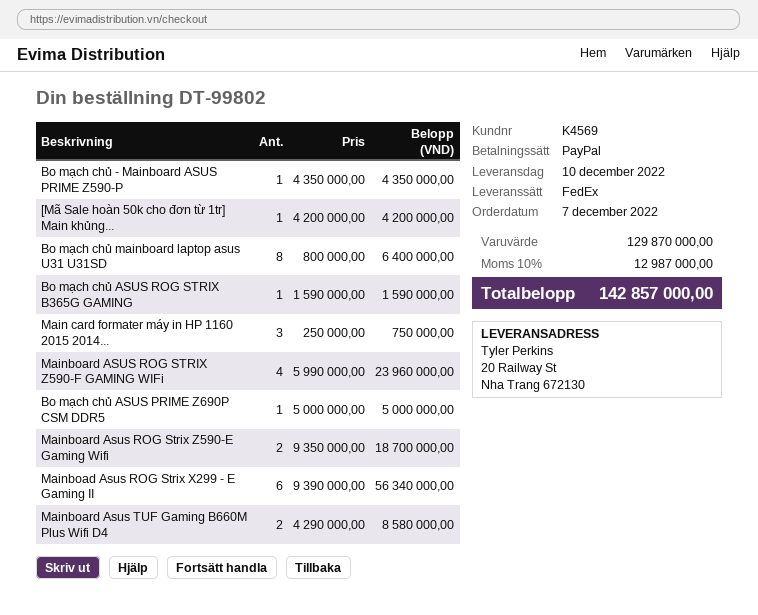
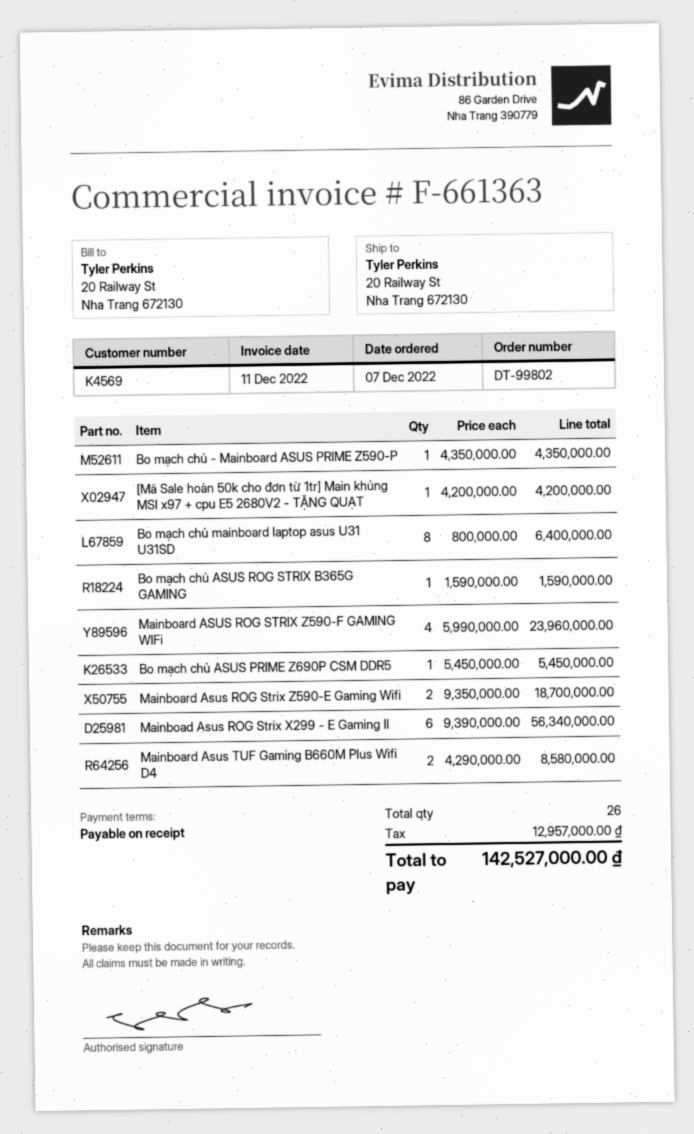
Main card formater máy in HP 1160 2015 2014...: 3 x 250000.00 = 750000.00 -> none
Bo mạch chủ ASUS PRIME Z690P CSM DDR5: 1 x 5000000.00 = 5000000.00 -> 1 x 5450000.00 = 5450000.00
tax: 12987000.00 -> 12957000.00
total: 142857000.00 -> 142527000.00

